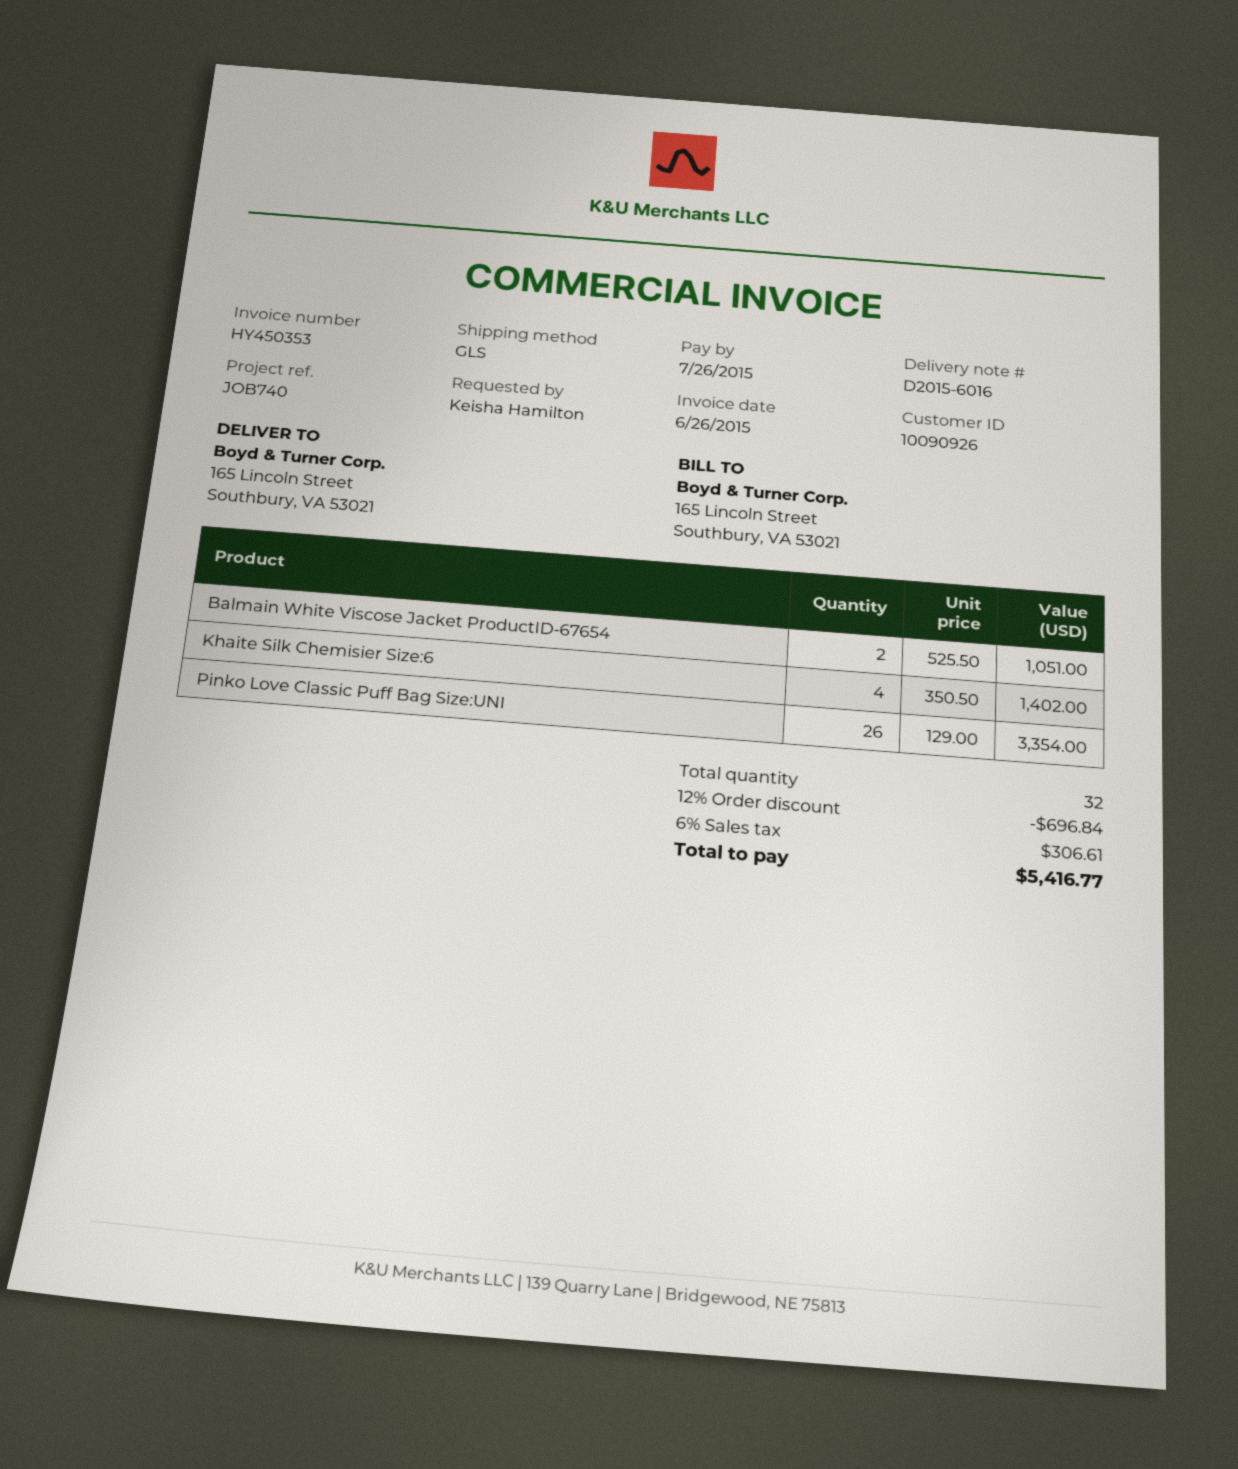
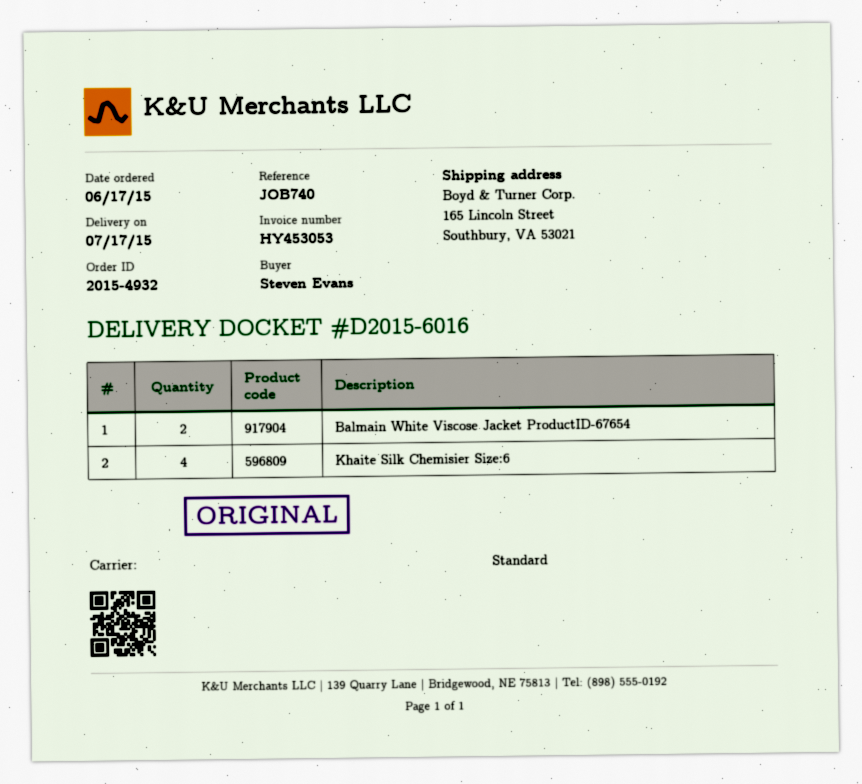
invoice number: HY450353 -> HY453053
ordered by: Keisha Hamilton -> Steven Evans
shipping method: GLS -> standard
Pinko Love Classic Puff Bag Size:UNI: 26 -> none

